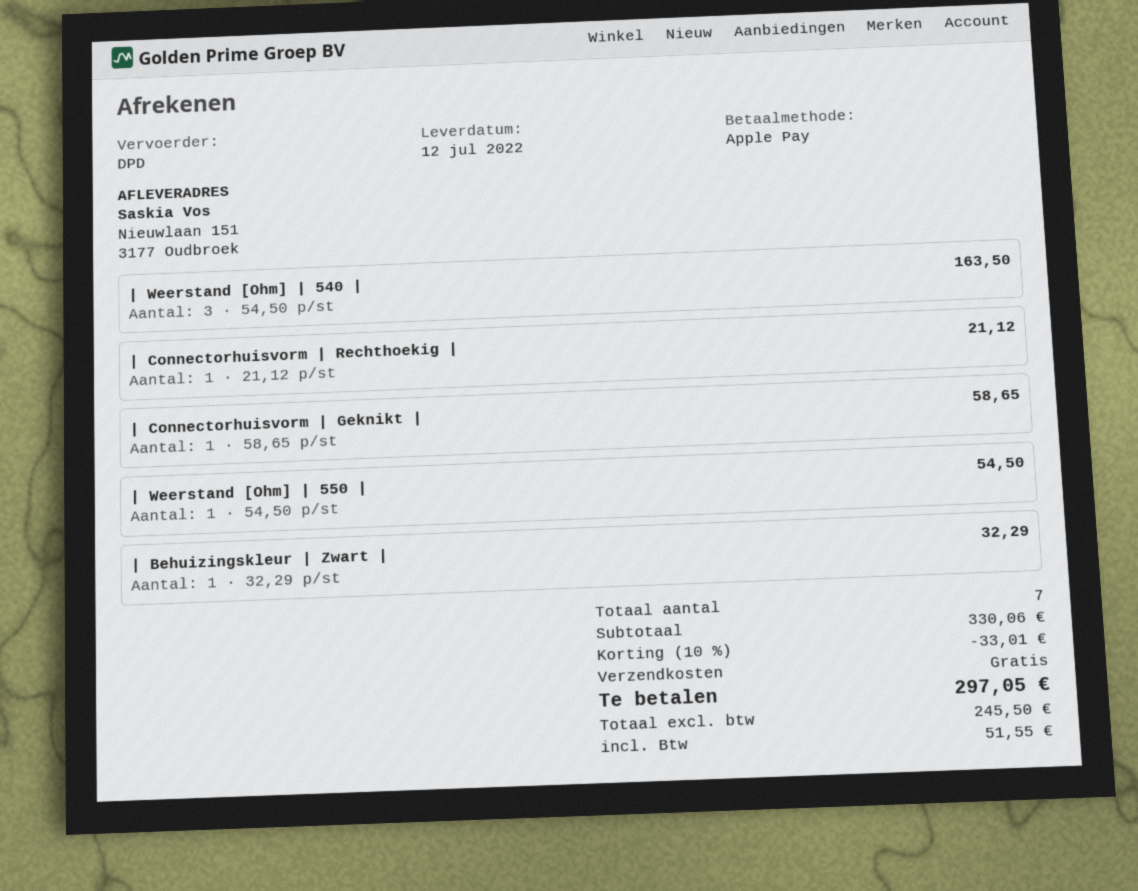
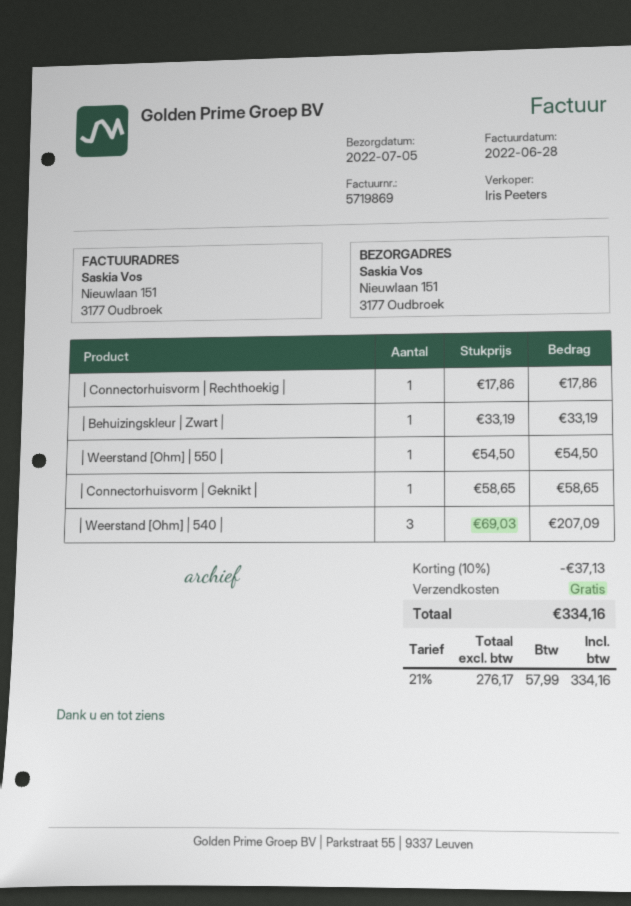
delivery date: 2022-07-12 -> 2022-07-05
| Weerstand [Ohm] | 540 |: 3 x 54.50 = 163.50 -> 3 x 69.03 = 207.09
| Connectorhuisvorm | Rechthoekig |: 1 x 21.12 = 21.12 -> 1 x 17.86 = 17.86
| Behuizingskleur | Zwart |: 1 x 32.29 = 32.29 -> 1 x 33.19 = 33.19
discount: 10% = 33.01 -> 10% = 37.13
net: 245.50 -> 276.17
tax: 51.55 -> 57.99
total: 297.05 -> 334.16

